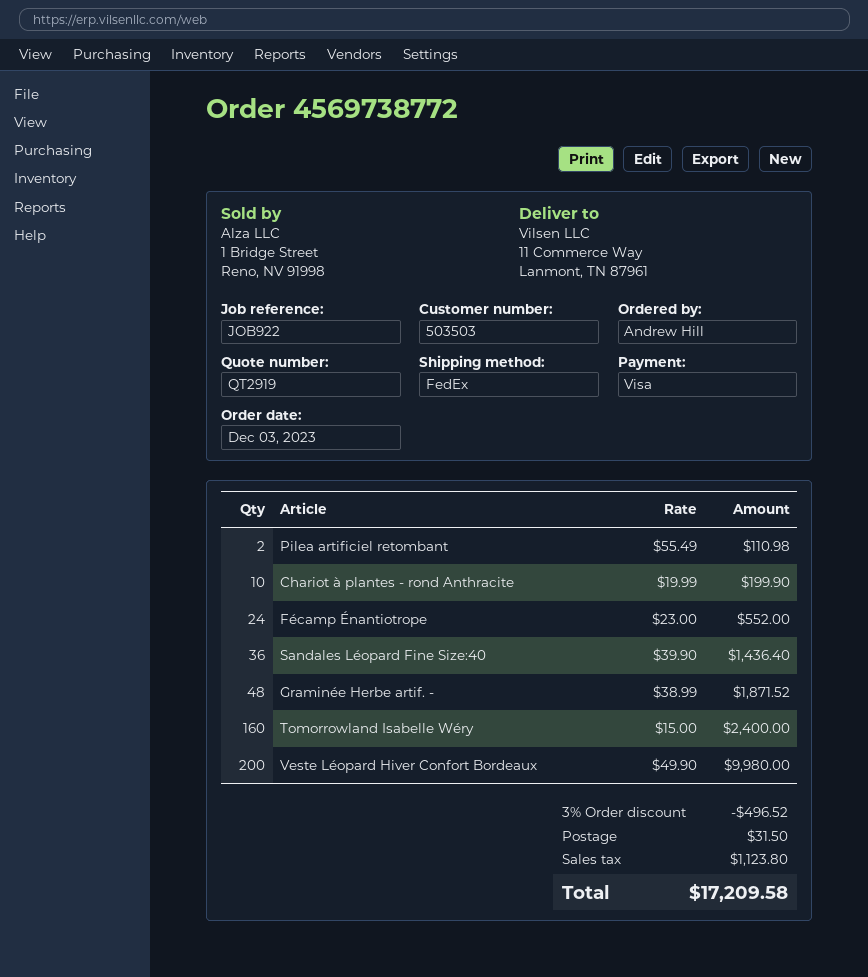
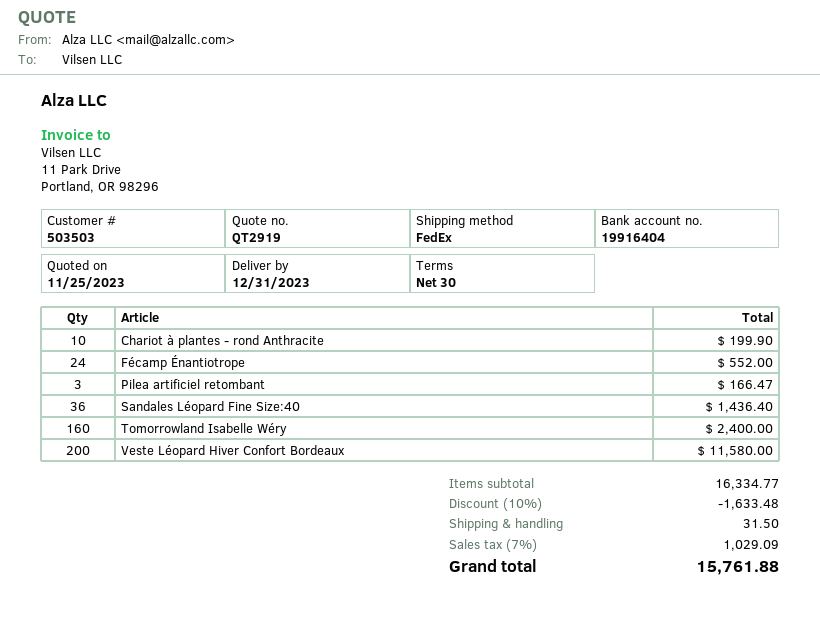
Pilea artificiel retombant: 2 for 110.98 -> 3 for 166.47
Graminée Herbe artif. -: 48 for 1871.52 -> none
Veste Léopard Hiver Confort Bordeaux: 200 for 9980.00 -> 200 for 11580.00
discount: 3% = 496.52 -> 10% = 1633.48
tax: 1123.80 -> 1029.09
total: 17209.58 -> 15761.88

